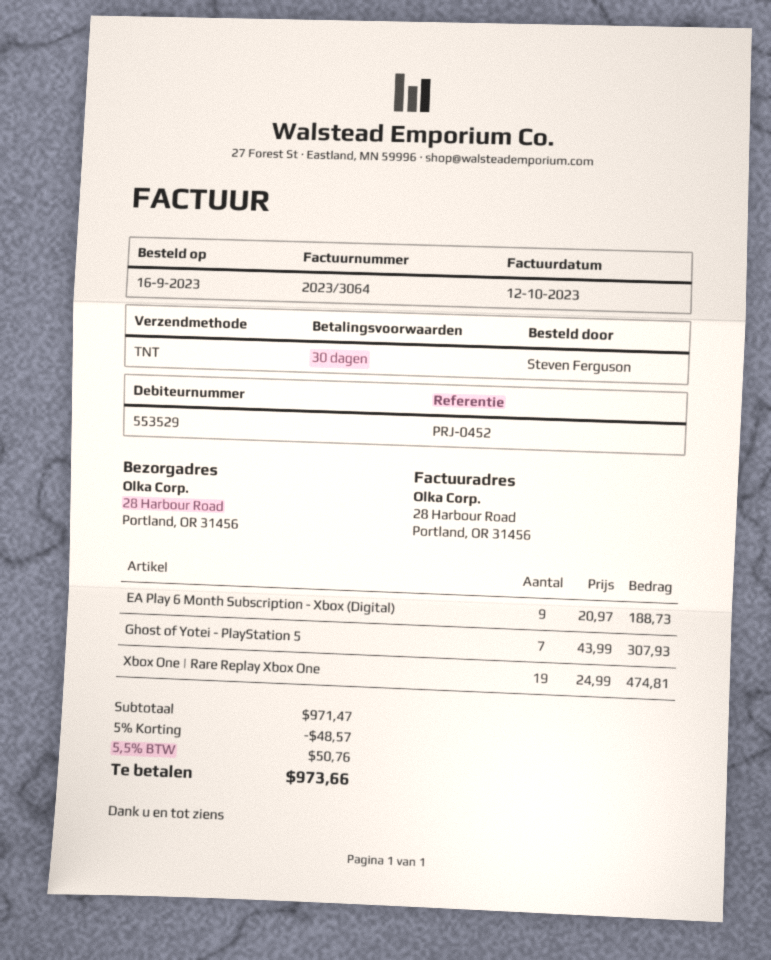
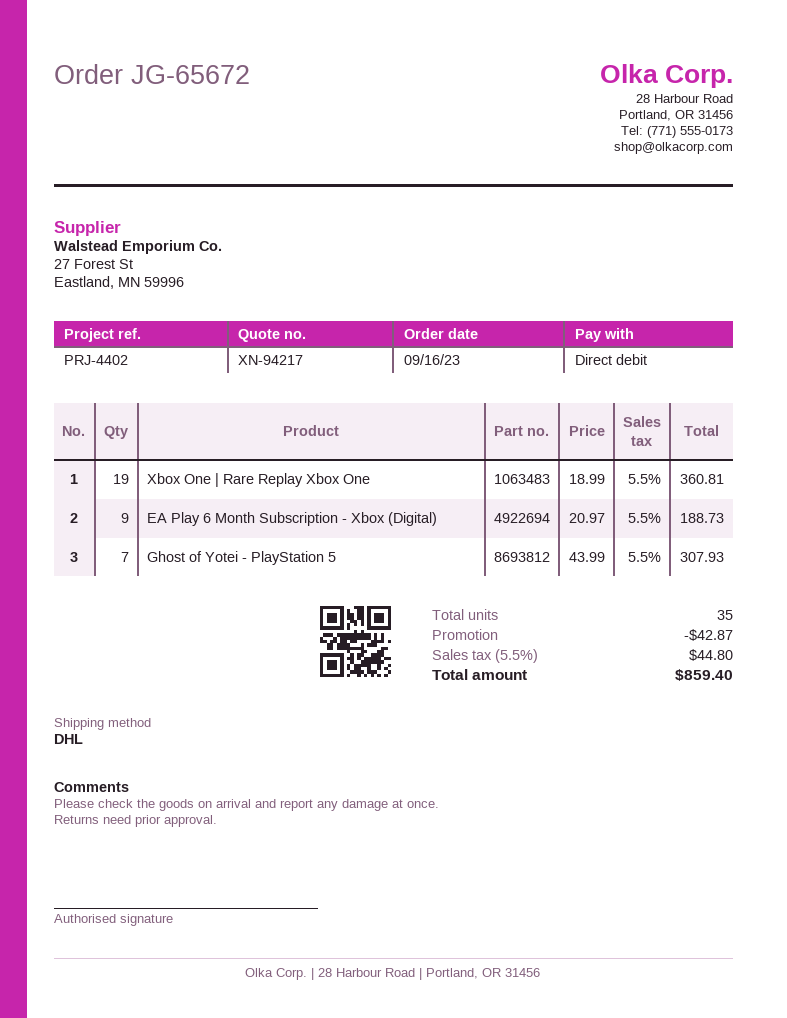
reference: PRJ-0452 -> PRJ-4402
shipping method: TNT -> DHL
Xbox One | Rare Replay Xbox One: 19 x 24.99 = 474.81 -> 19 x 18.99 = 360.81
discount: 48.57 -> 42.87
tax: 5.5% = 50.76 -> 5.5% = 44.80
total: 973.66 -> 859.40

